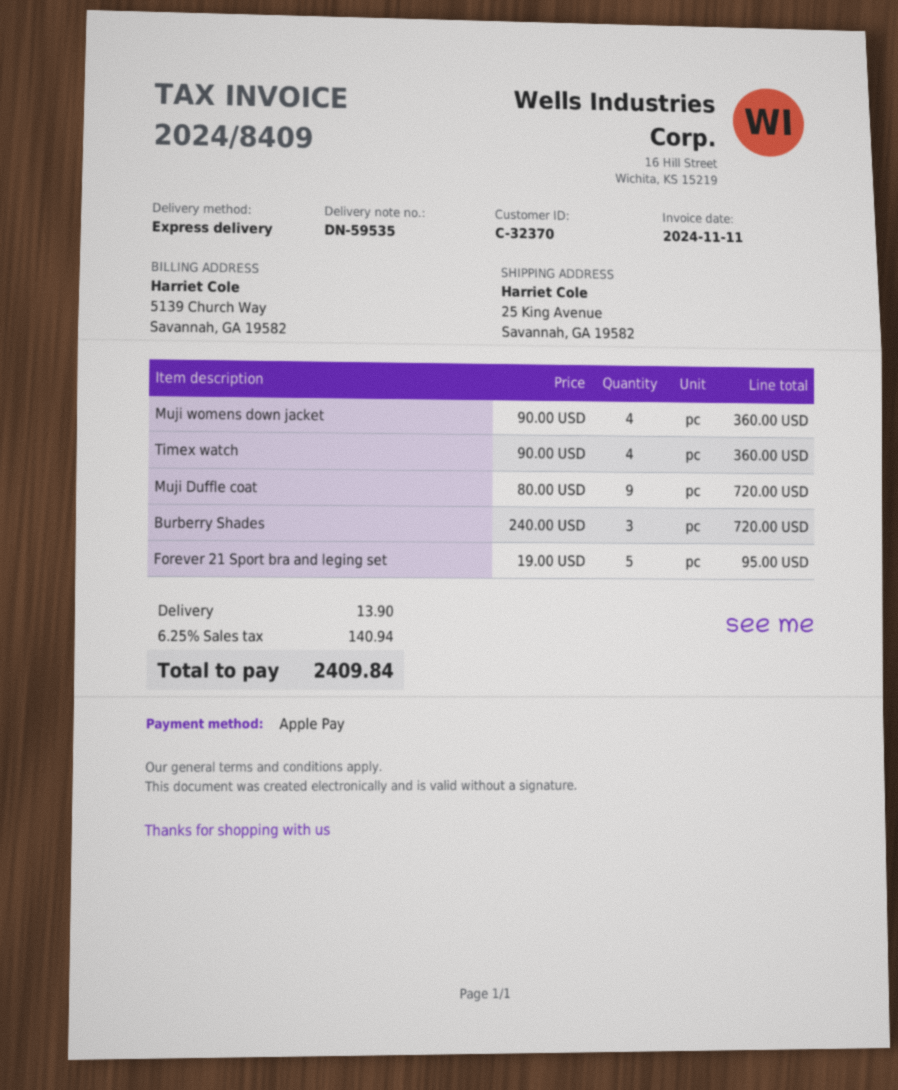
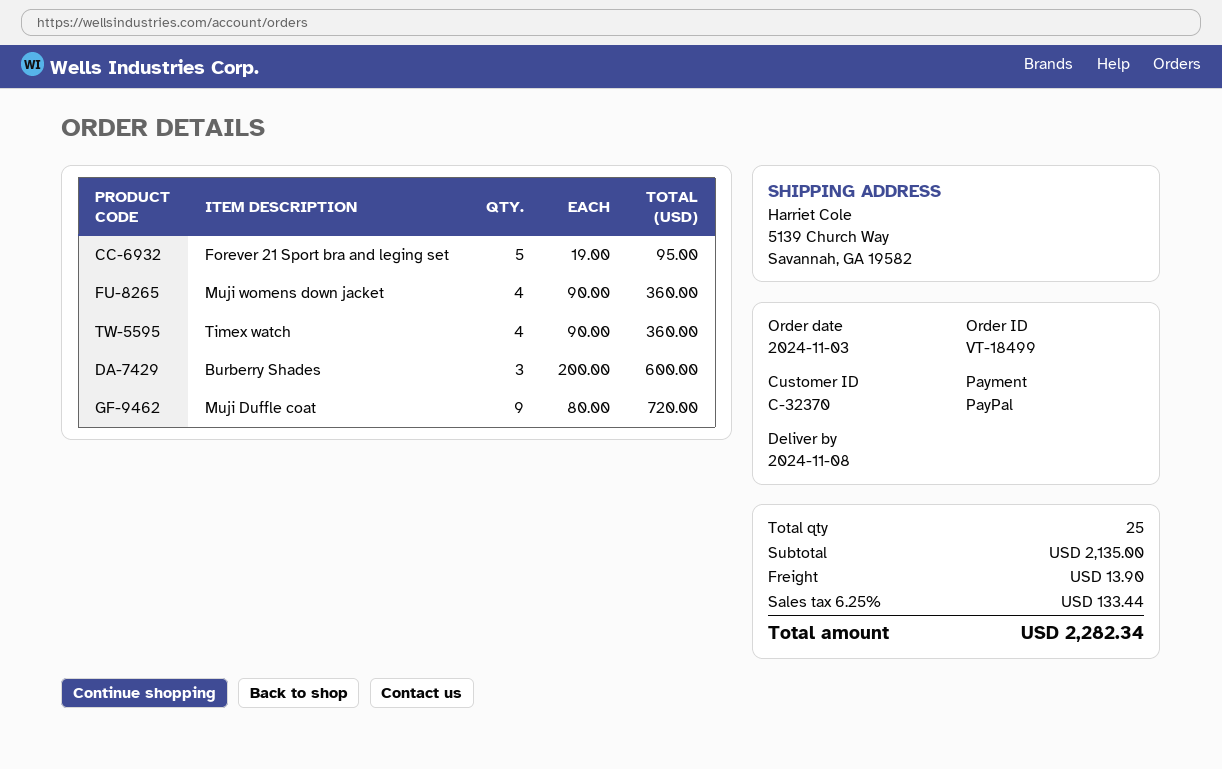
payment method: Apple Pay -> PayPal
ship to: 25 King Avenue, Savannah, GA 19582 -> 5139 Church Way, Savannah, GA 19582
Burberry Shades: 3 x 240.00 = 720.00 -> 3 x 200.00 = 600.00
tax: 6.25% = 140.94 -> 6.25% = 133.44
total: 2409.84 -> 2282.34

